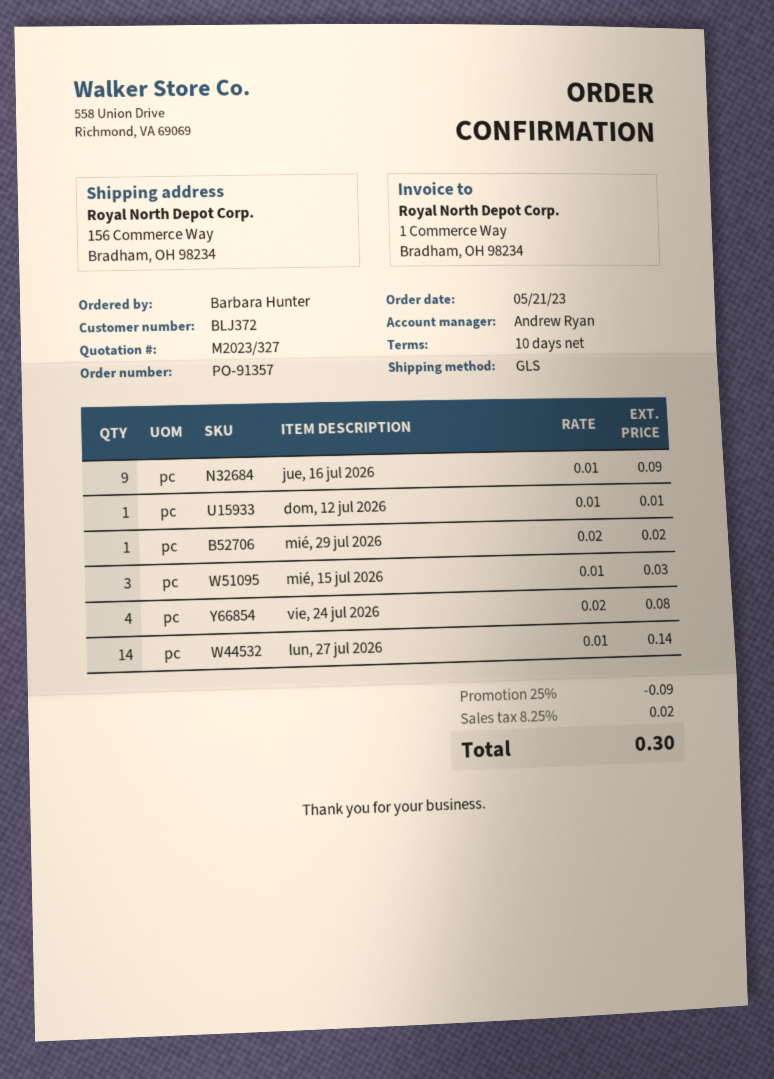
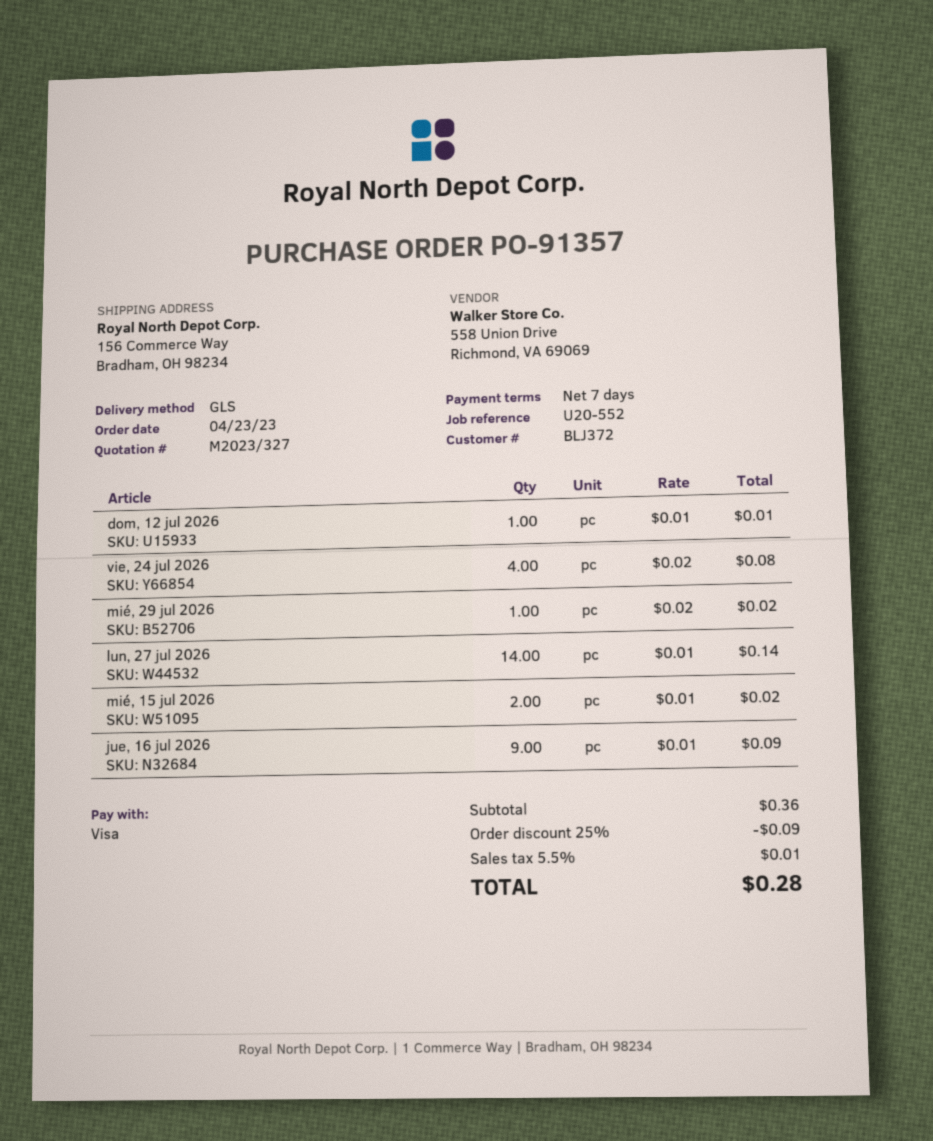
order date: 2023-05-21 -> 2023-04-23
payment terms: 10 days -> 7 days
mié, 15 jul 2026: 3 x 0.01 = 0.03 -> 2 x 0.01 = 0.02
tax: 8.25% = 0.02 -> 5.5% = 0.01
total: 0.30 -> 0.28

